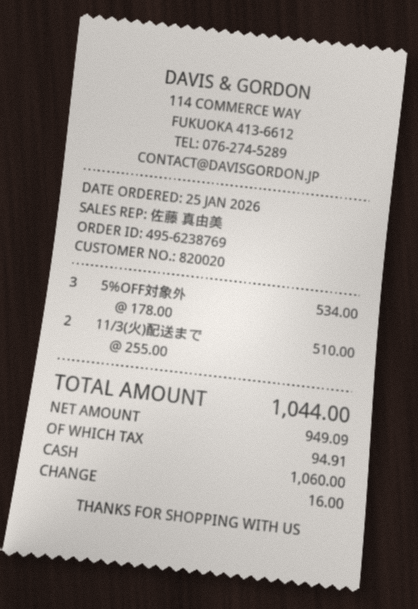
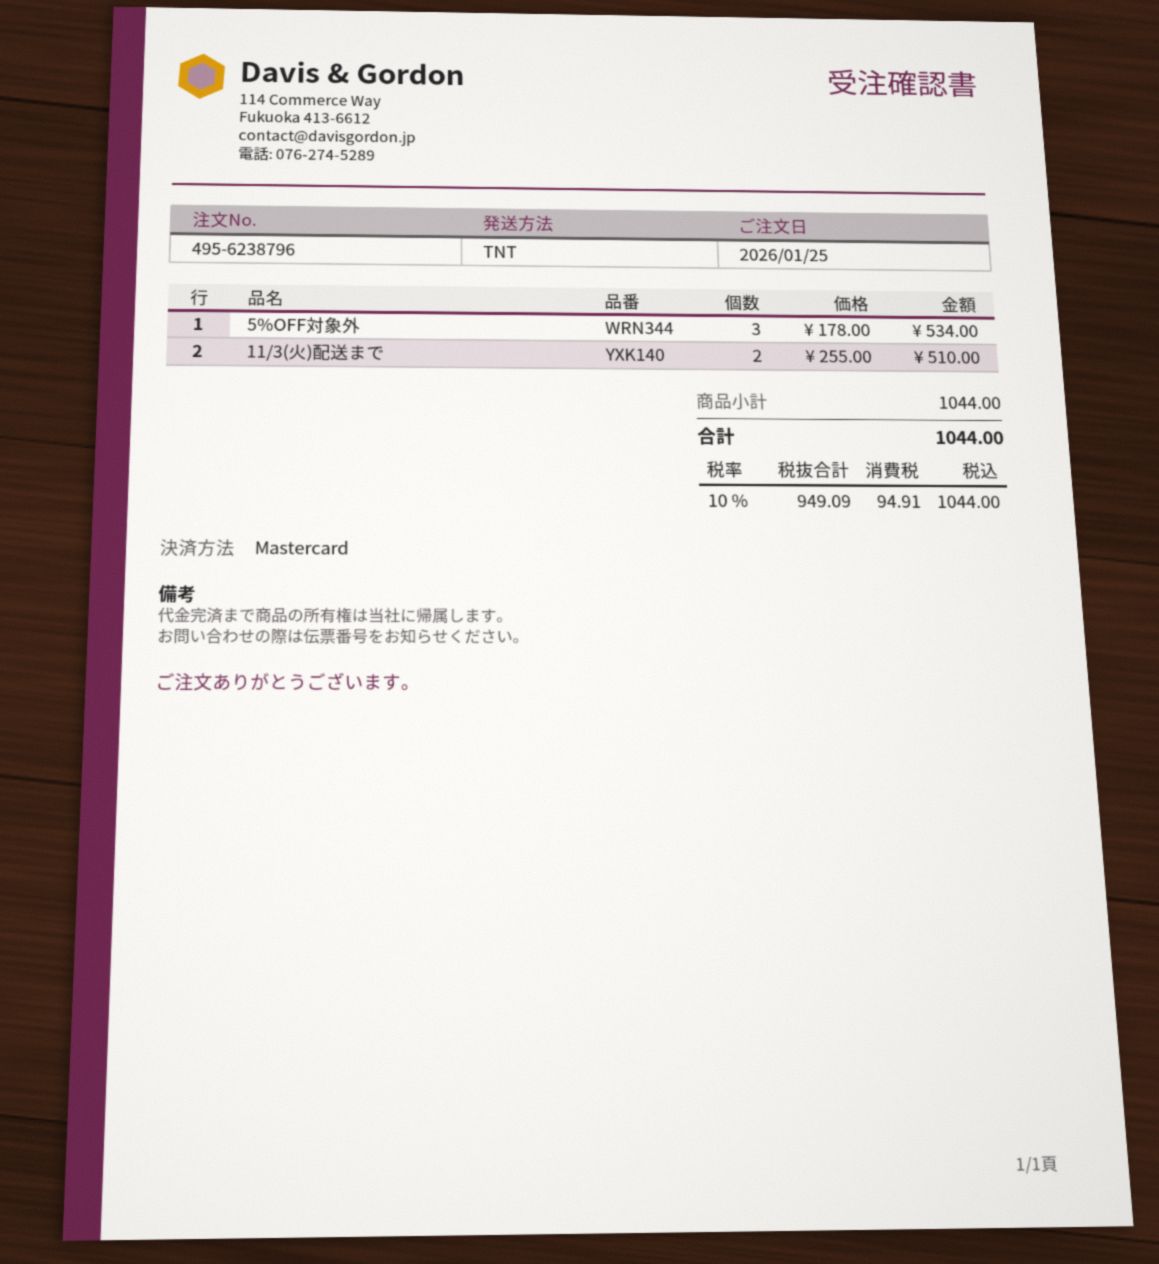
order number: 495-6238769 -> 495-6238796
payment method: cash -> Mastercard

